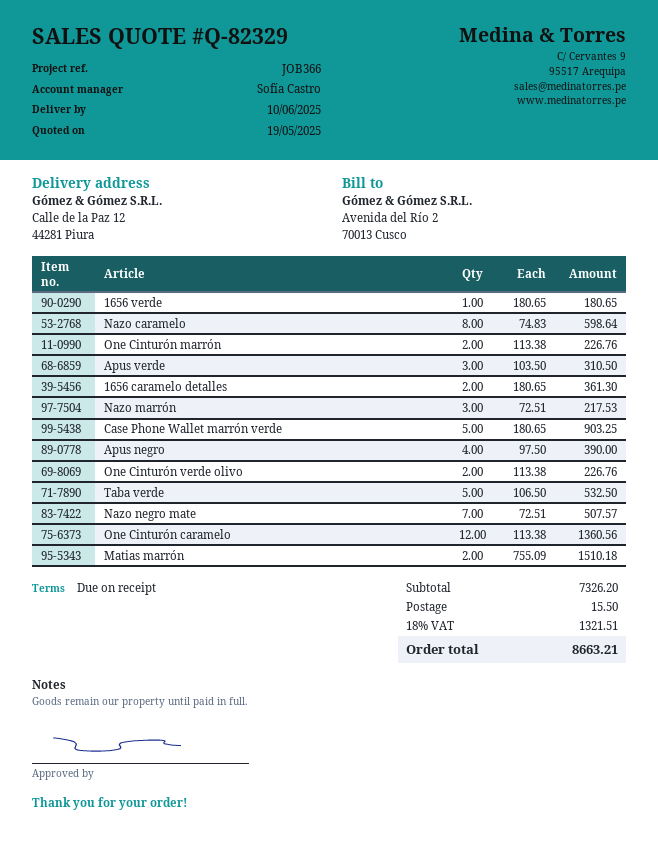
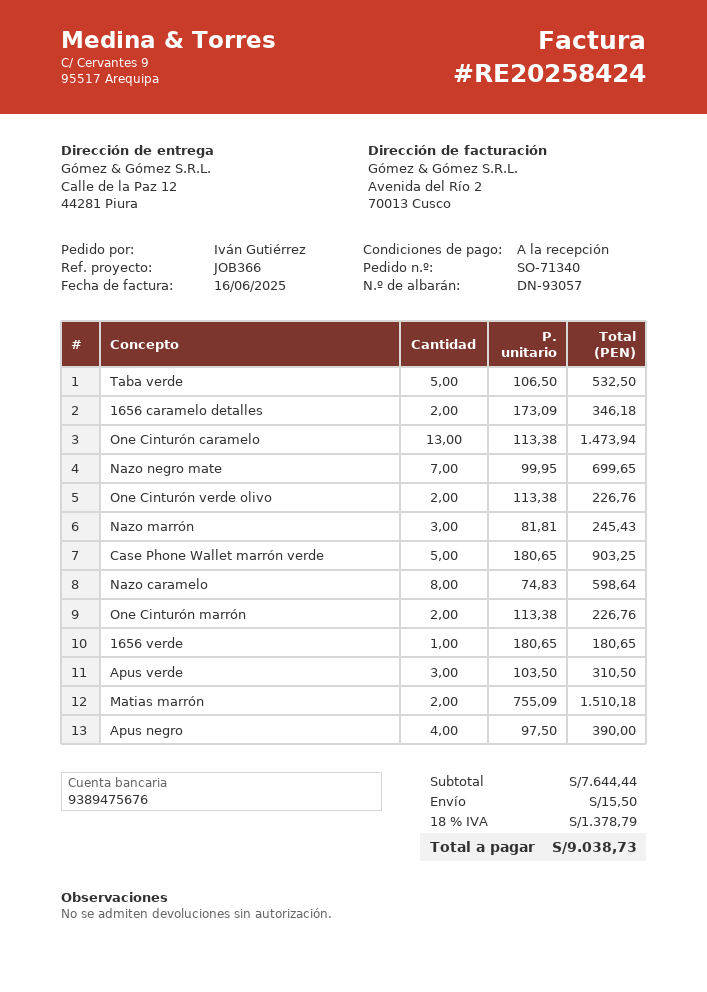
1656 caramelo detalles: 2 x 180.65 = 361.30 -> 2 x 173.09 = 346.18
Nazo marrón: 3 x 72.51 = 217.53 -> 3 x 81.81 = 245.43
Nazo negro mate: 7 x 72.51 = 507.57 -> 7 x 99.95 = 699.65
One Cinturón caramelo: 12 x 113.38 = 1360.56 -> 13 x 113.38 = 1473.94
subtotal: 7326.20 -> 7644.44
tax: 18% = 1321.51 -> 18% = 1378.79
total: 8663.21 -> 9038.73

